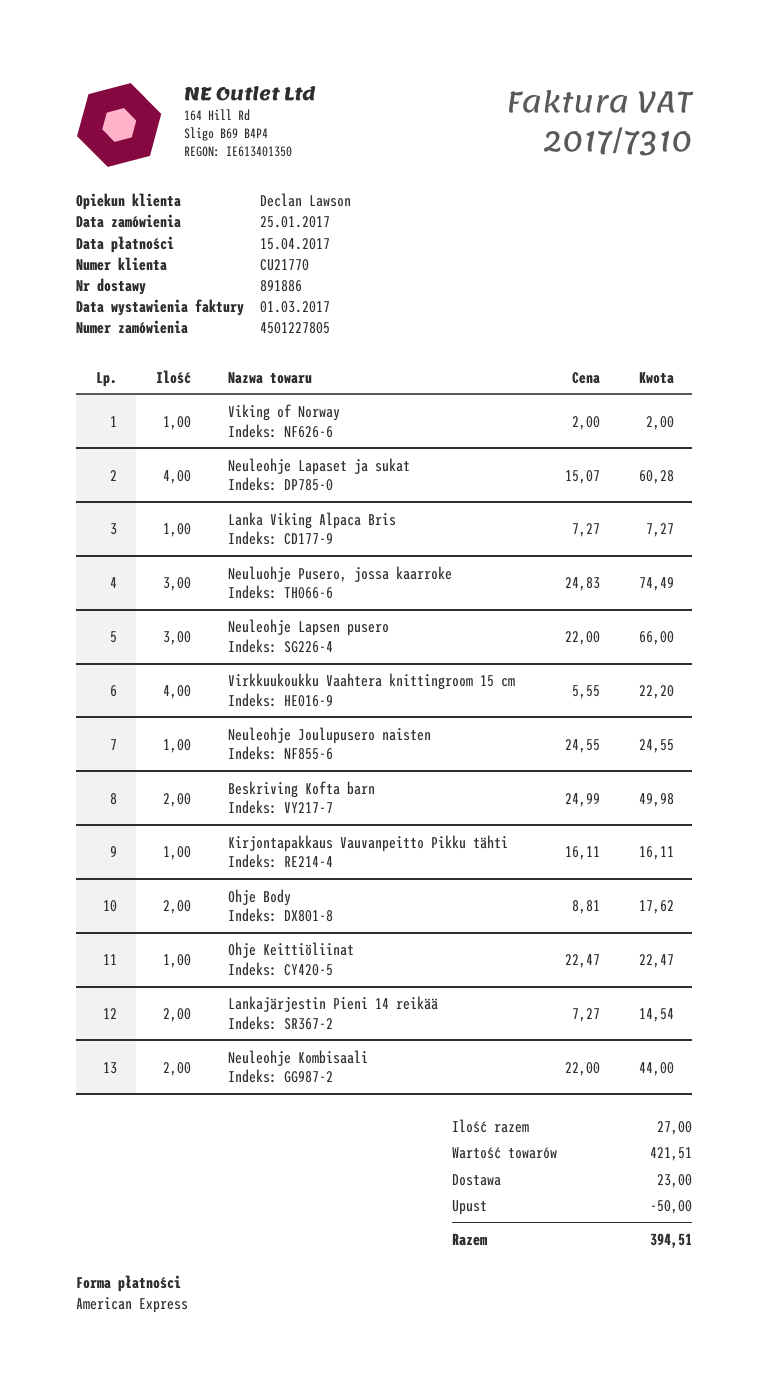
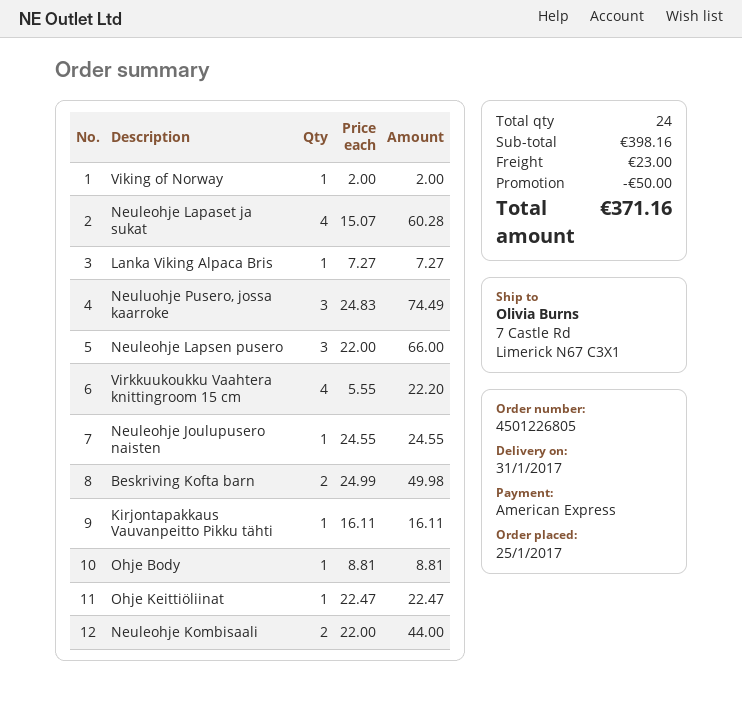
order number: 4501227805 -> 4501226805
Ohje Body: 2 x 8.81 = 17.62 -> 1 x 8.81 = 8.81
Lankajärjestin Pieni 14 reikää: 2 x 7.27 = 14.54 -> none
total quantity: 27 -> 24
subtotal: 421.51 -> 398.16
total: 394.51 -> 371.16

